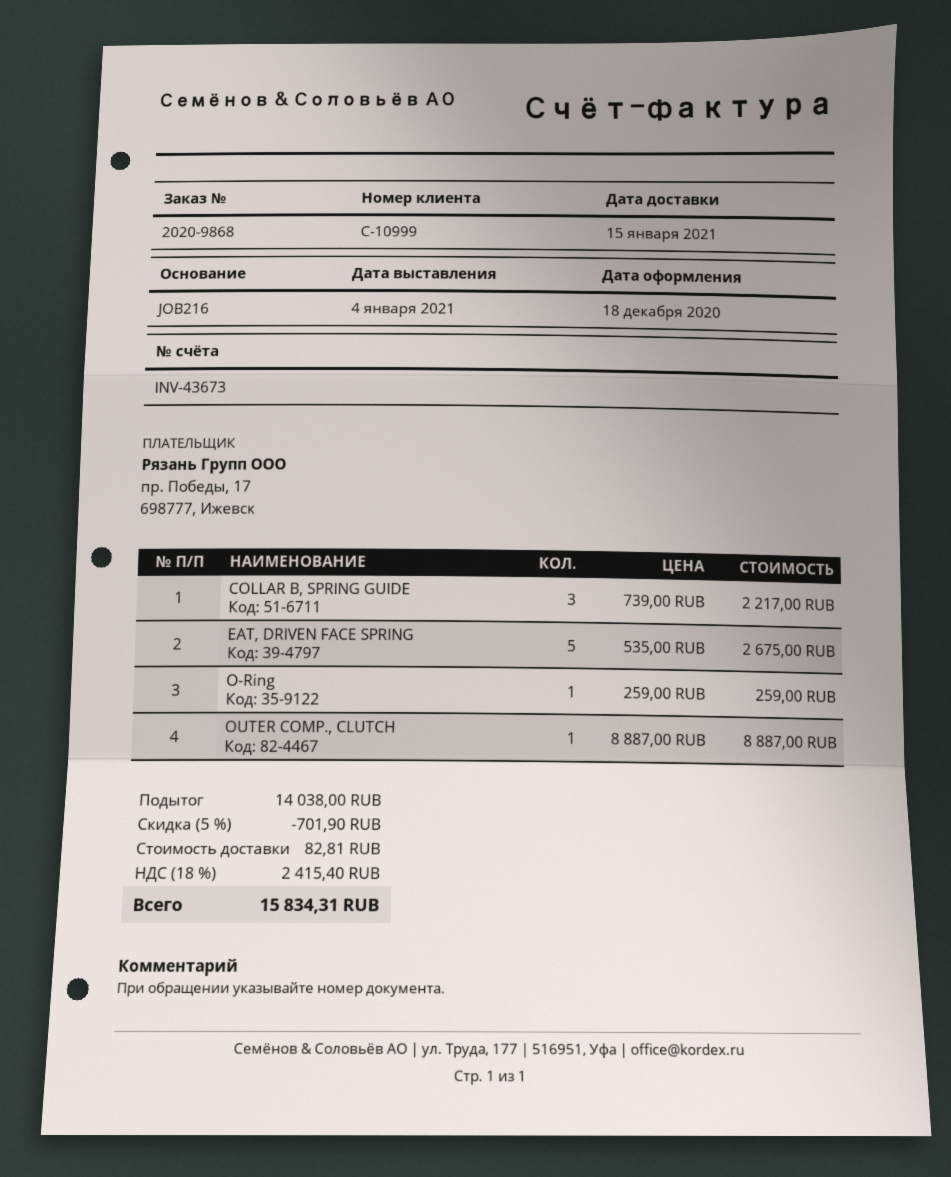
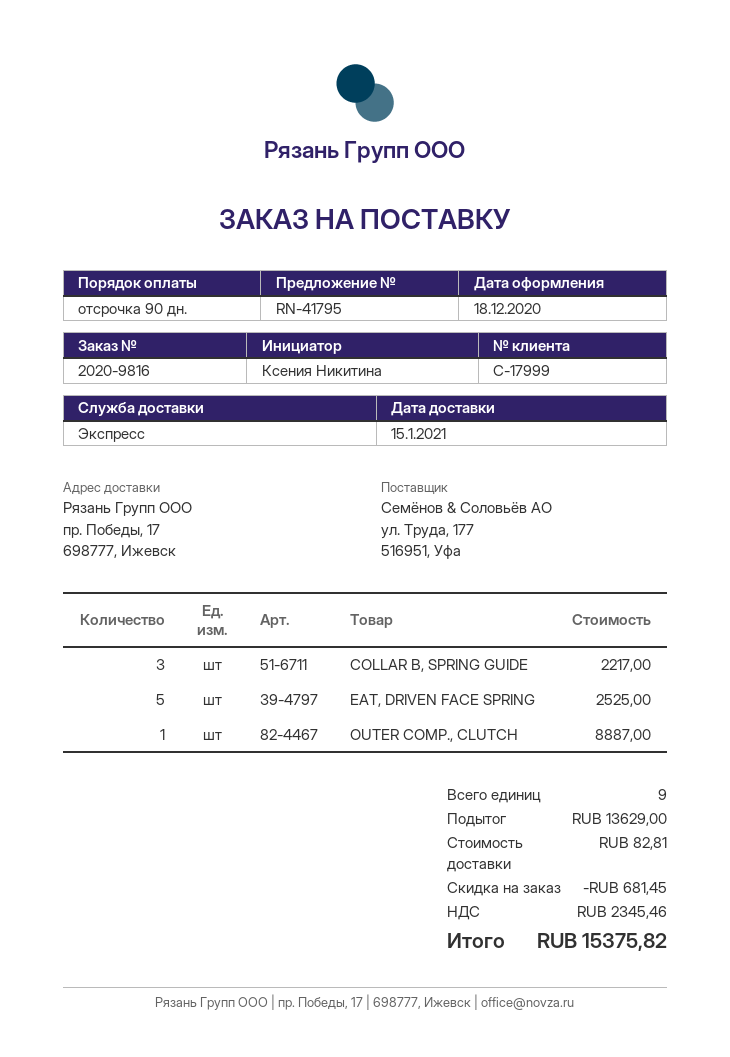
order number: 2020-9868 -> 2020-9816
customer number: C-10999 -> C-17999
EAT, DRIVEN FACE SPRING: 5 for 2675.00 -> 5 for 2525.00
O-Ring: 1 for 259.00 -> none
subtotal: 14038.00 -> 13629.00
discount: 701.90 -> 681.45
tax: 2415.40 -> 2345.46
total: 15834.31 -> 15375.82

